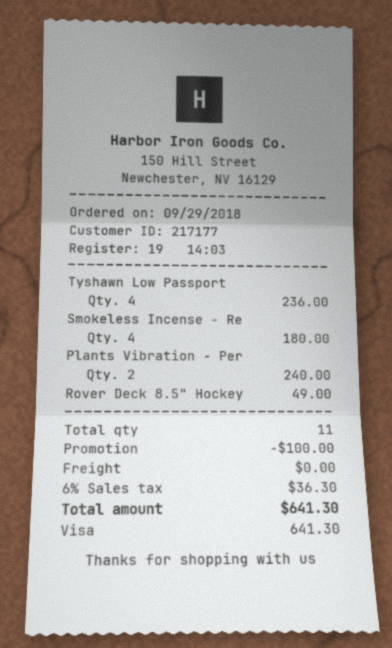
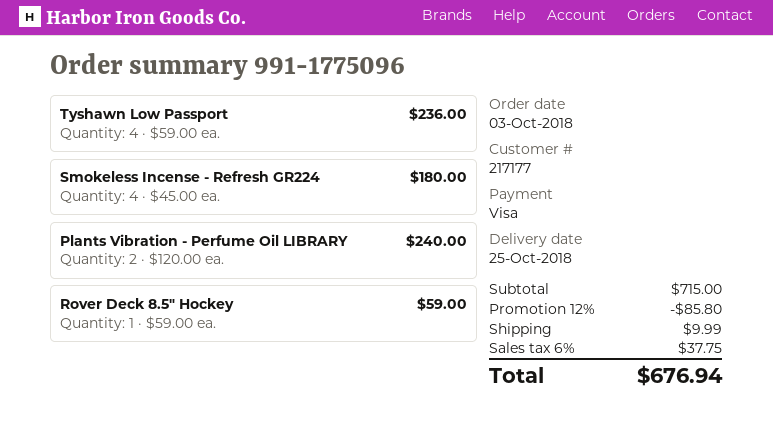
order date: 2018-09-29 -> 2018-10-03
Rover Deck 8.5" Hockey: 1 for 49.00 -> 1 for 59.00
discount: 100.00 -> 85.80
shipping: 0.00 -> 9.99
tax: 6% = 36.30 -> 6% = 37.75
total: 641.30 -> 676.94

